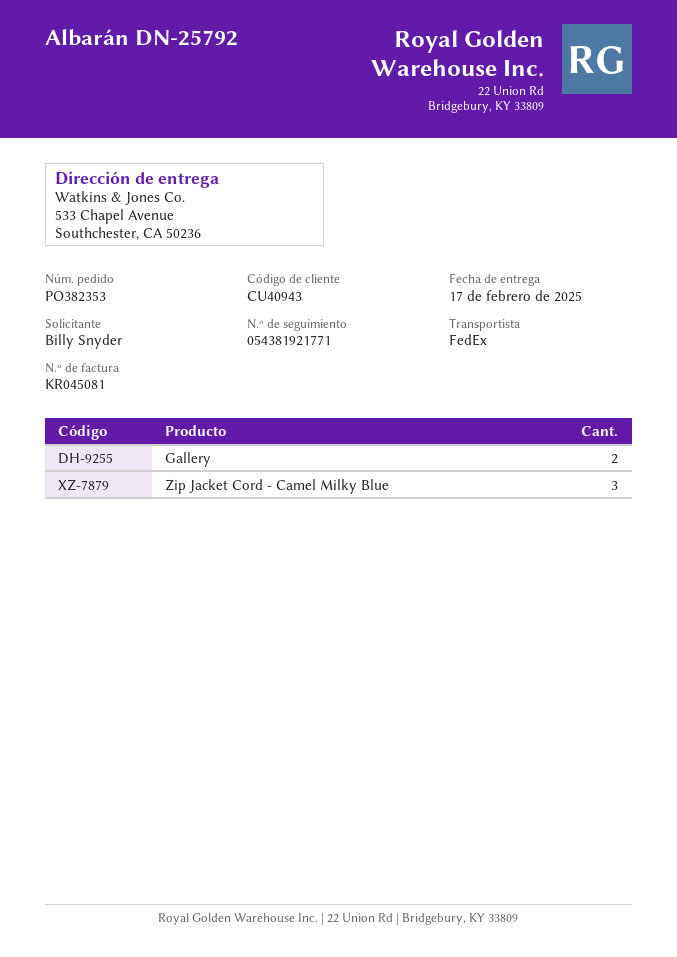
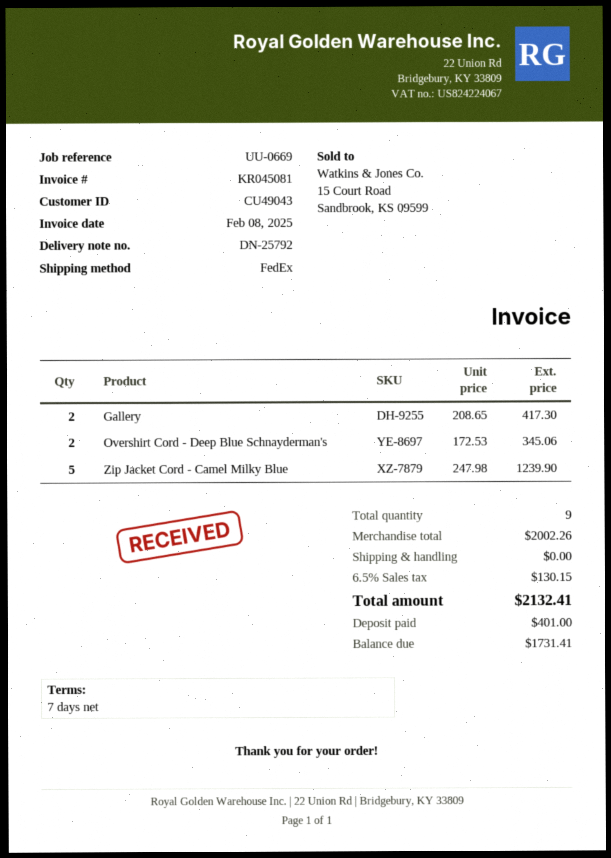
customer number: CU40943 -> CU49043
Zip Jacket Cord - Camel Milky Blue: 3 -> 5
Overshirt Cord - Deep Blue Schnayderman's: none -> 2

